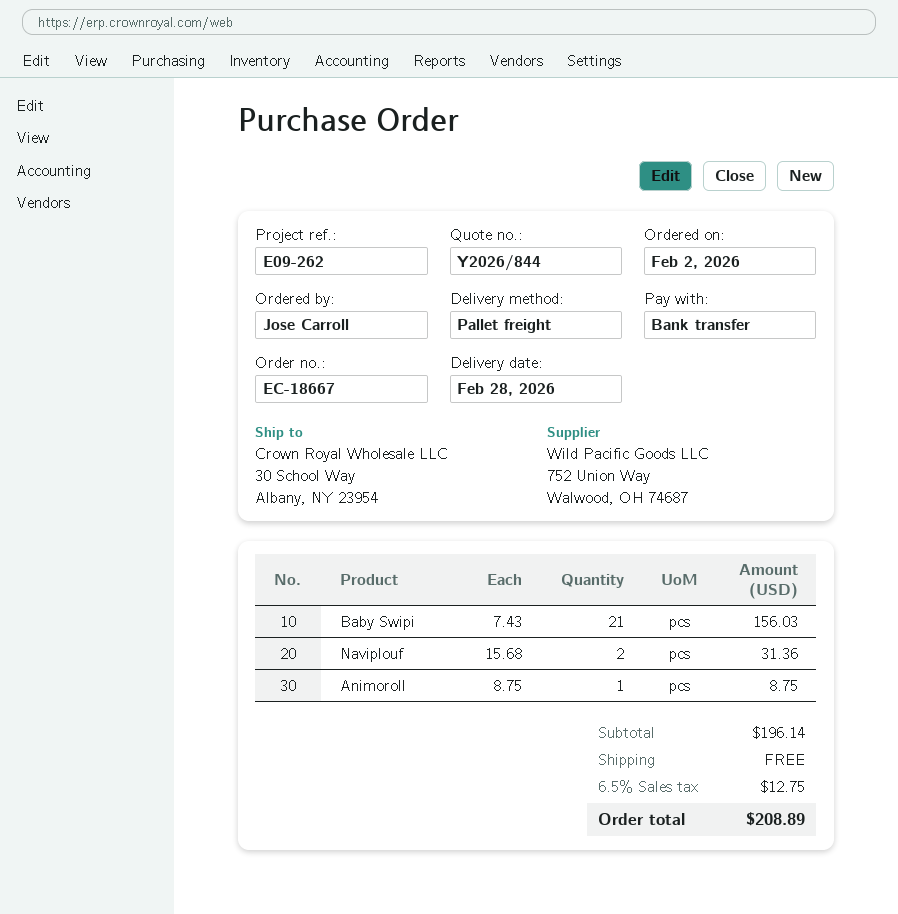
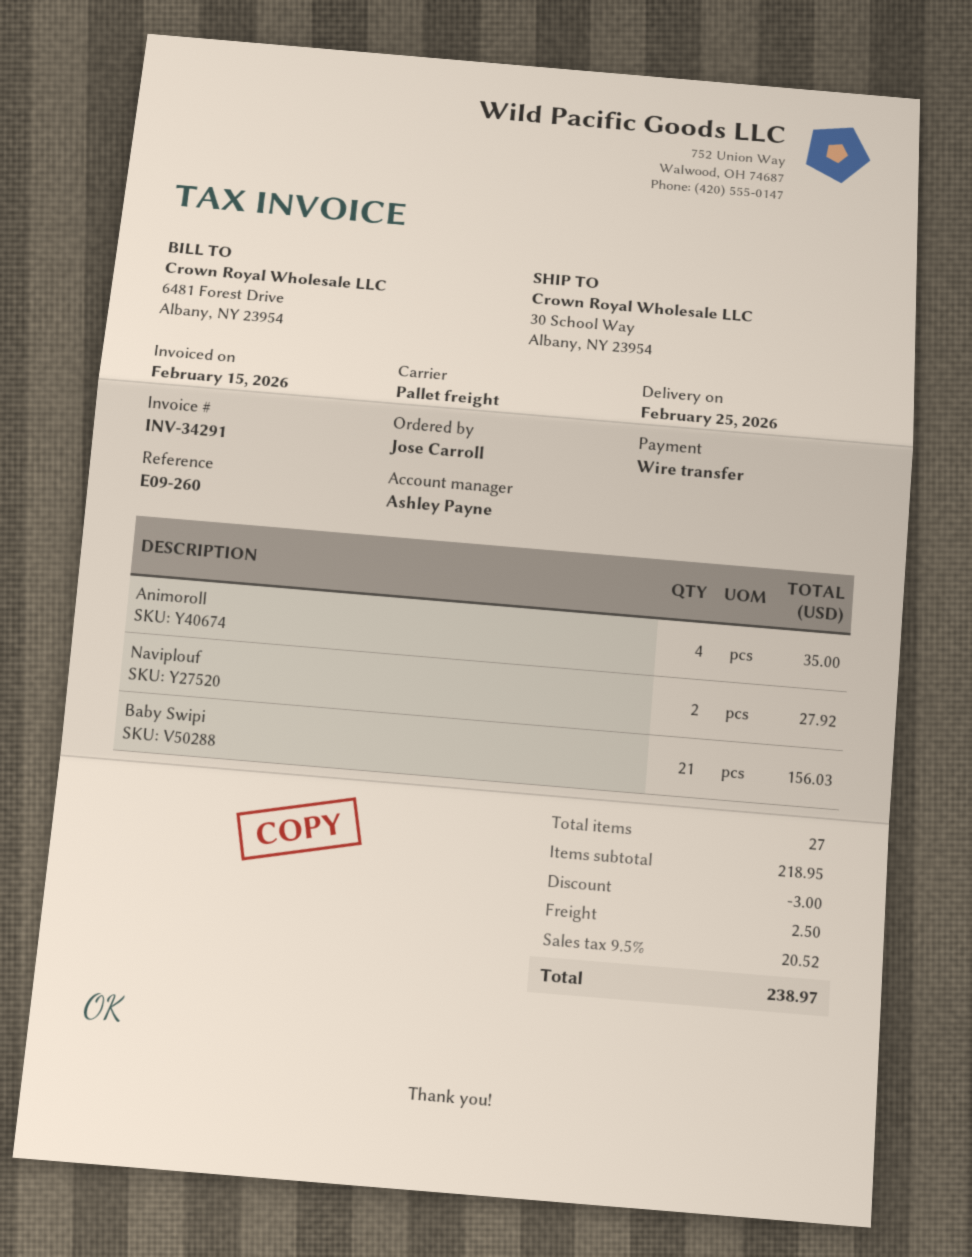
delivery date: 2026-02-28 -> 2026-02-25
reference: E09-262 -> E09-260
Naviplouf: 2 for 31.36 -> 2 for 27.92
Animoroll: 1 for 8.75 -> 4 for 35.00
subtotal: 196.14 -> 218.95
discount: none -> 3.00
shipping: 0.00 -> 2.50
tax: 6.5% = 12.75 -> 9.5% = 20.52
total: 208.89 -> 238.97

